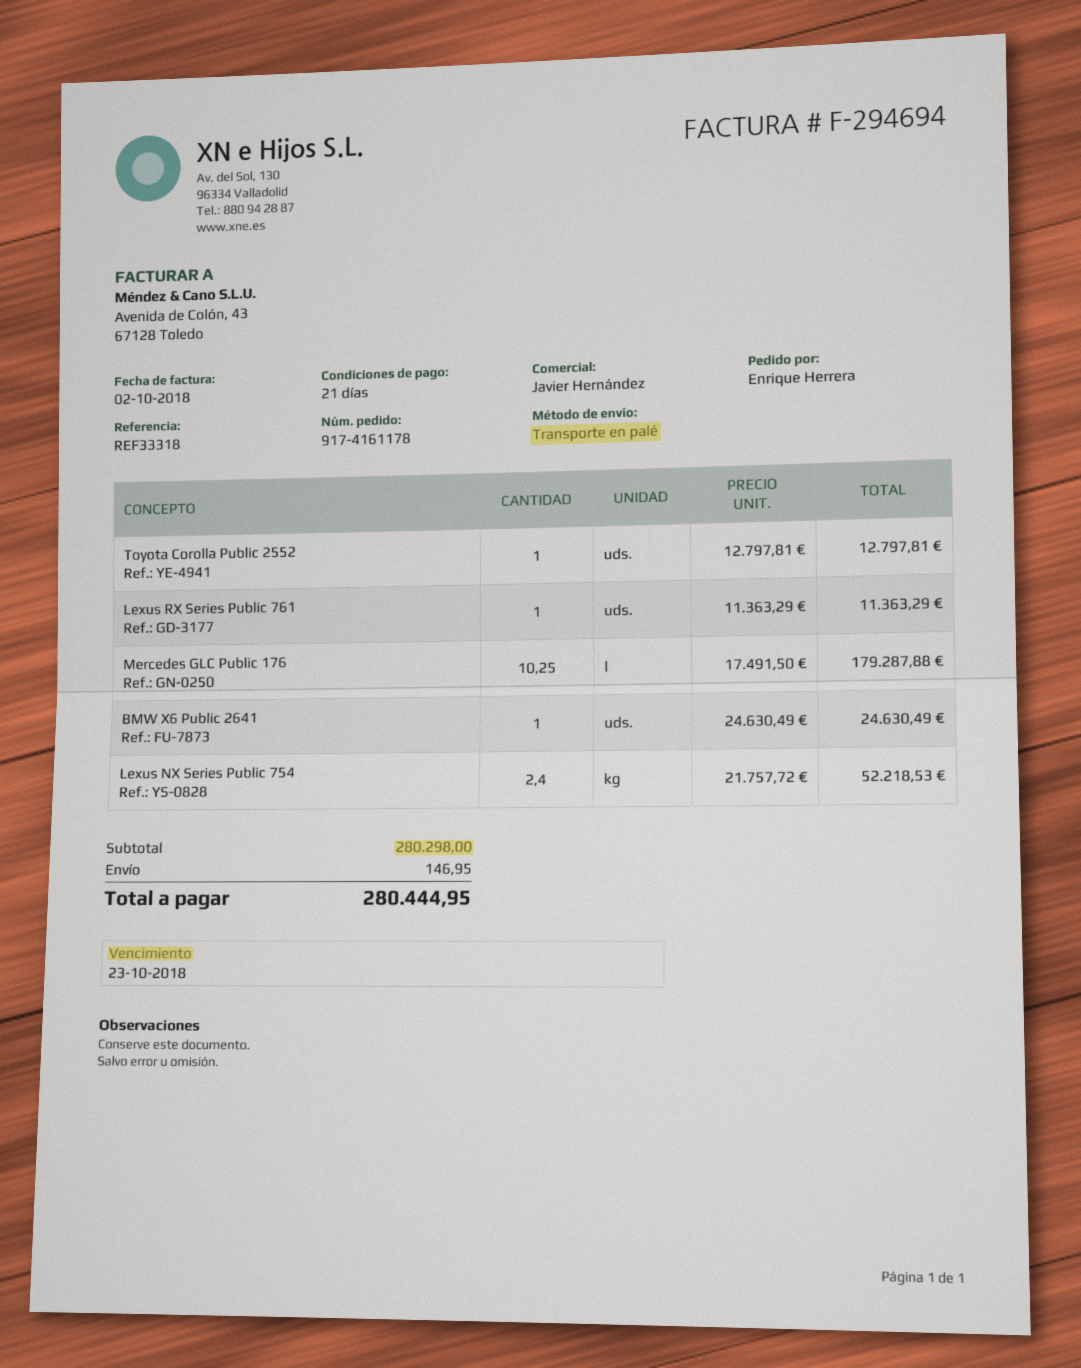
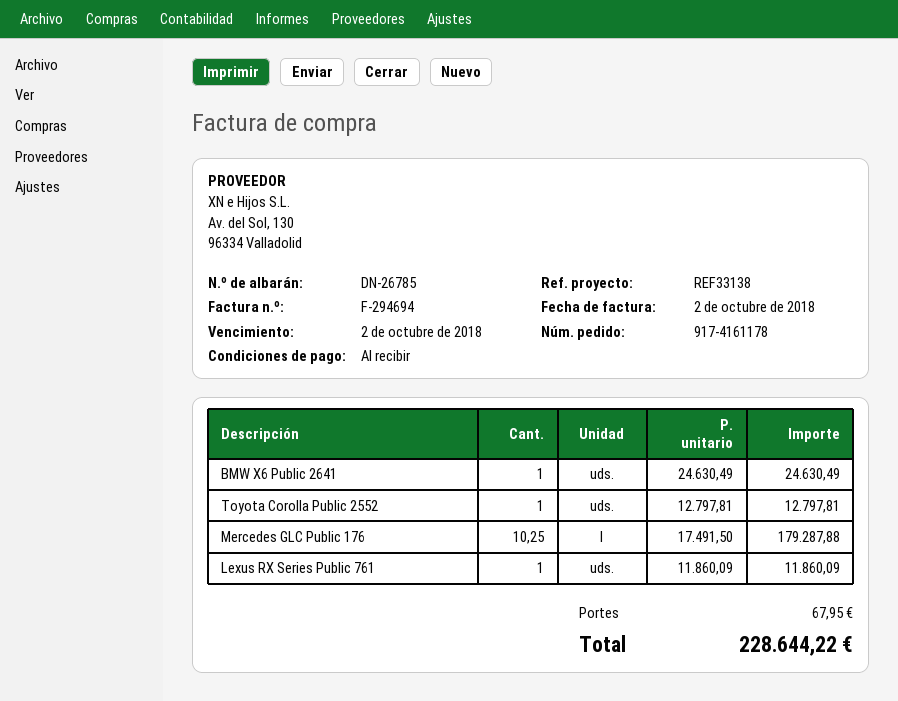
payment terms: 21 days -> on receipt
due date: 2018-10-23 -> 2018-10-02
reference: REF33318 -> REF33138
Lexus RX Series Public 761: 1 x 11363.29 = 11363.29 -> 1 x 11860.09 = 11860.09
Lexus NX Series Public 754: 2.4 x 21757.72 = 52218.53 -> none
shipping: 146.95 -> 67.95
total: 280444.95 -> 228644.22

